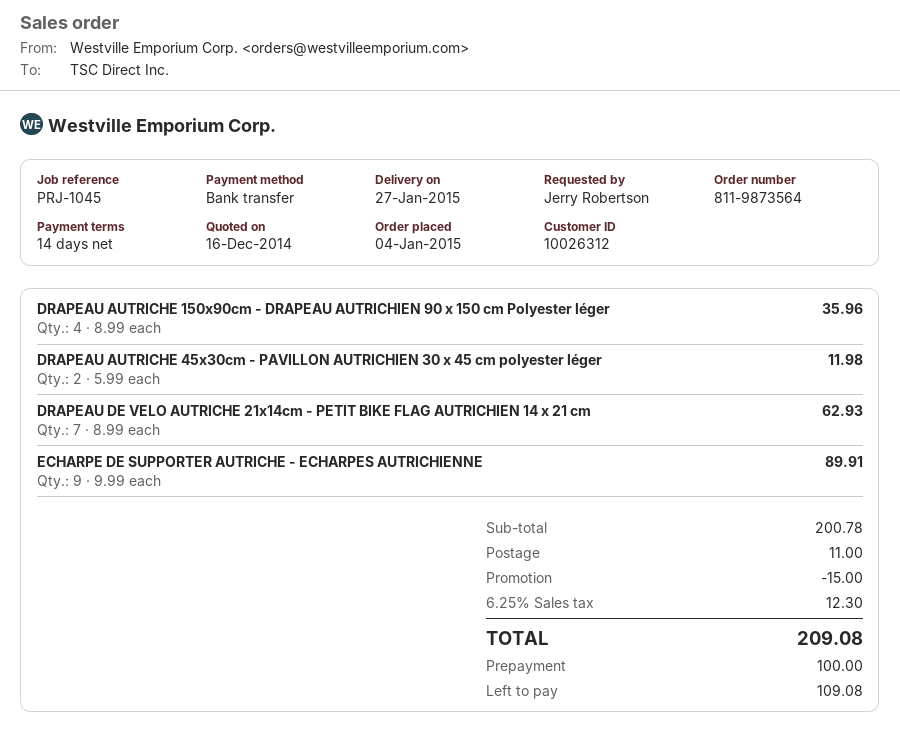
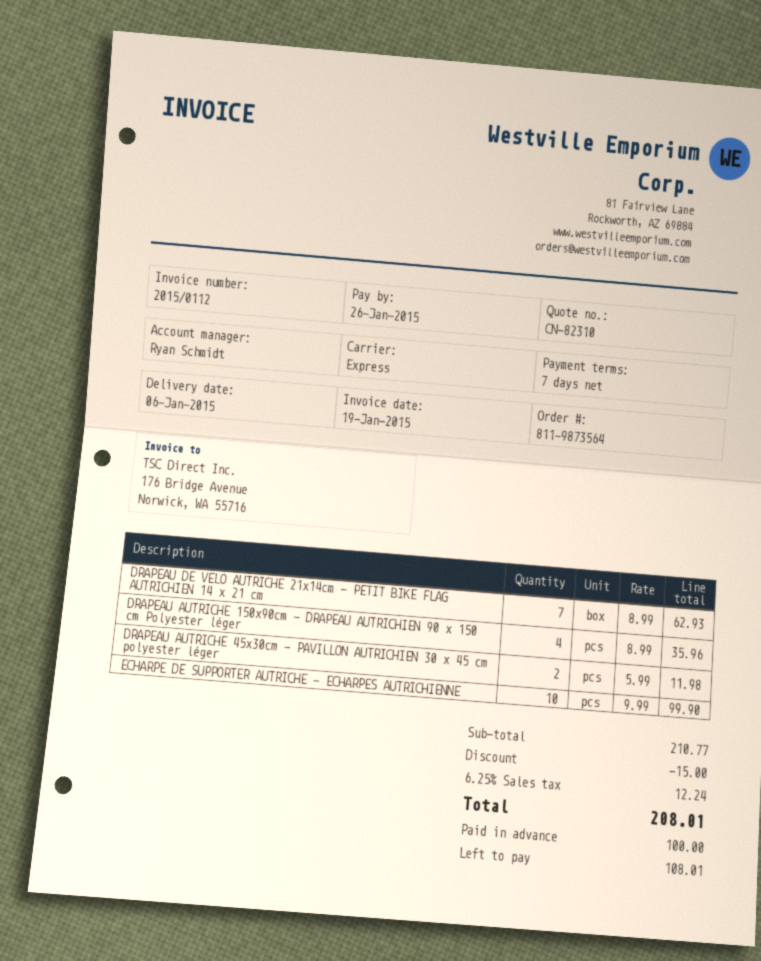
delivery date: 2015-01-27 -> 2015-01-06
payment terms: 14 days -> 7 days
ECHARPE DE SUPPORTER AUTRICHE - ECHARPES AUTRICHIENNE: 9 x 9.99 = 89.91 -> 10 x 9.99 = 99.90
subtotal: 200.78 -> 210.77
shipping: 11.00 -> none
tax: 6.25% = 12.30 -> 6.25% = 12.24
total: 209.08 -> 208.01
balance: 109.08 -> 108.01

